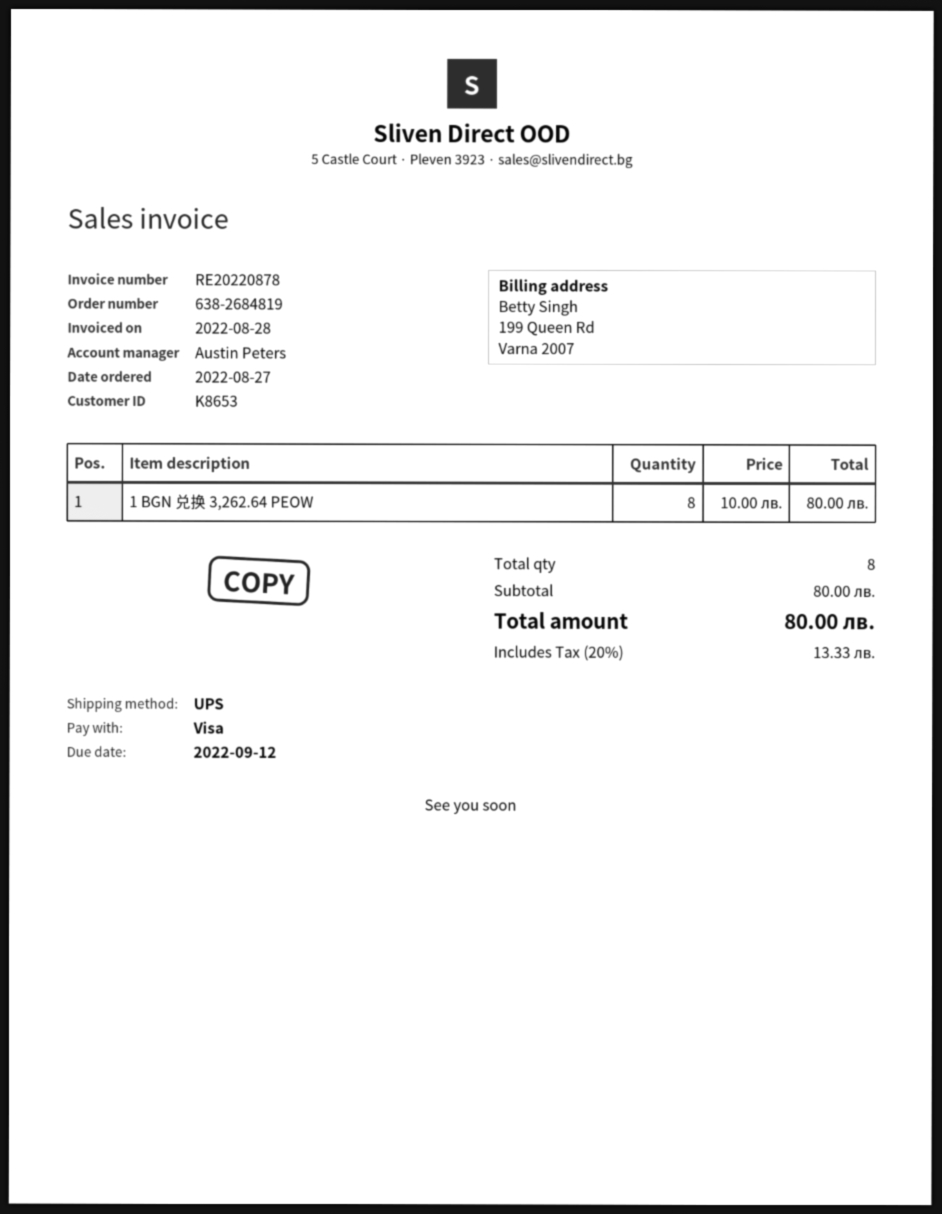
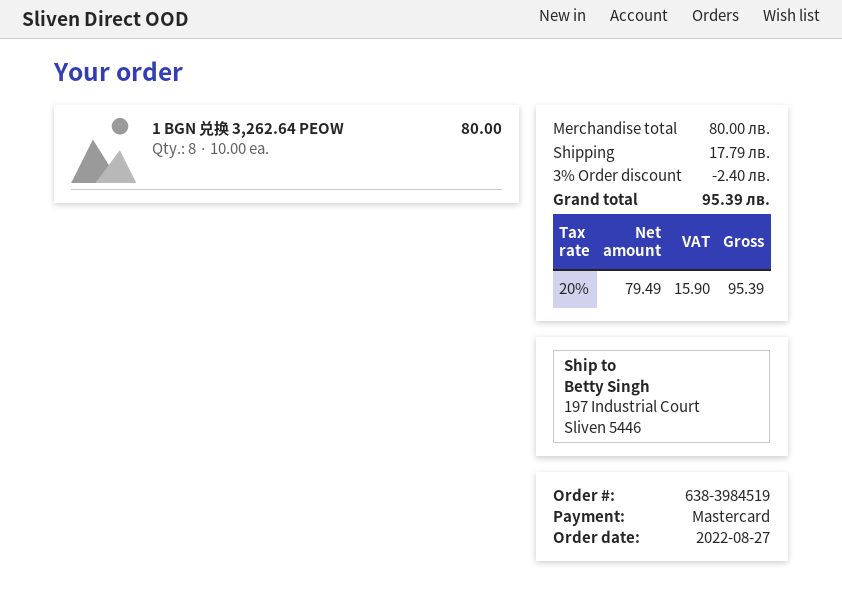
order number: 638-2684819 -> 638-3984519
payment method: Visa -> Mastercard
discount: none -> 3% = 2.40
shipping: none -> 17.79
tax: 20% = 13.33 -> 20% = 15.90
total: 80.00 -> 95.39

